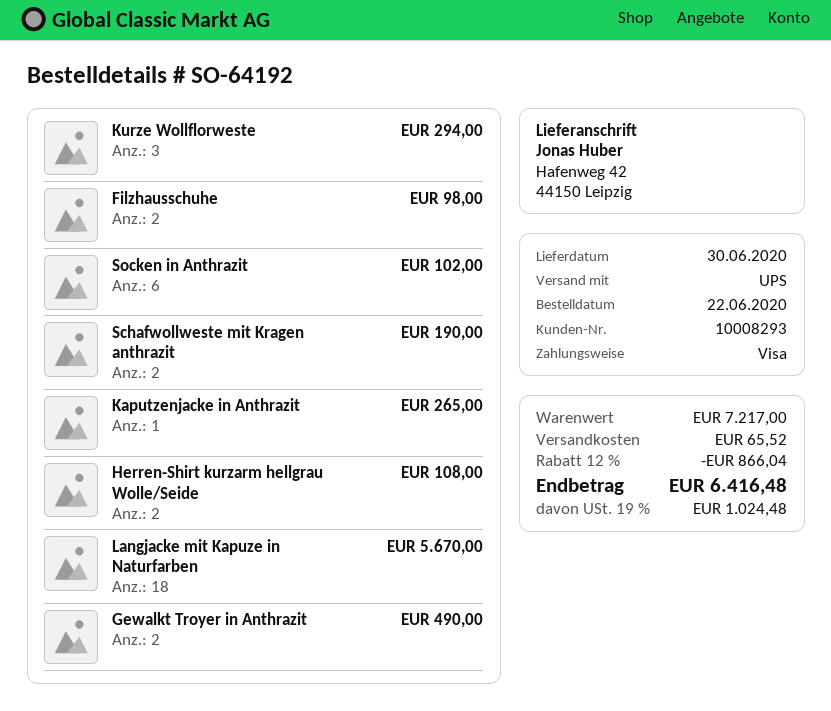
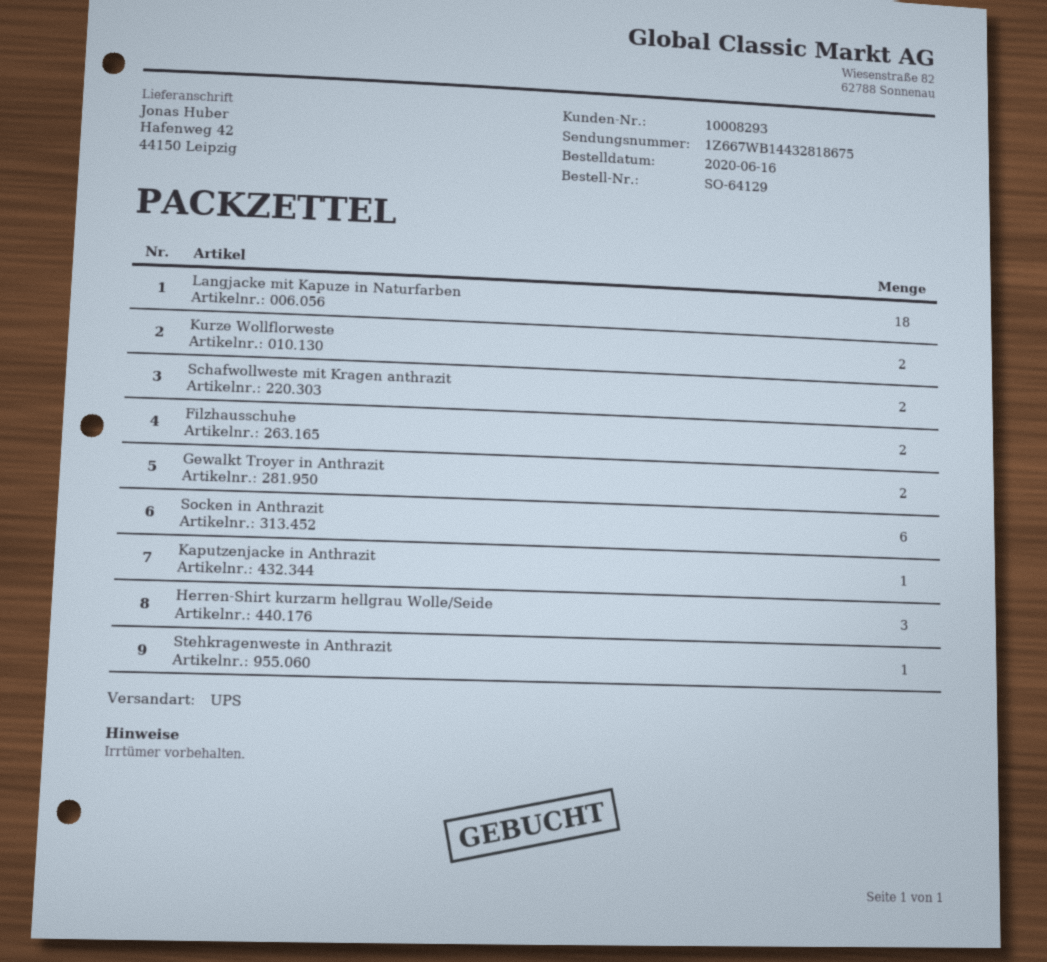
order number: SO-64192 -> SO-64129
order date: 2020-06-22 -> 2020-06-16
Kurze Wollflorweste: 3 -> 2
Herren-Shirt kurzarm hellgrau Wolle/Seide: 2 -> 3
Stehkragenweste in Anthrazit: none -> 1

